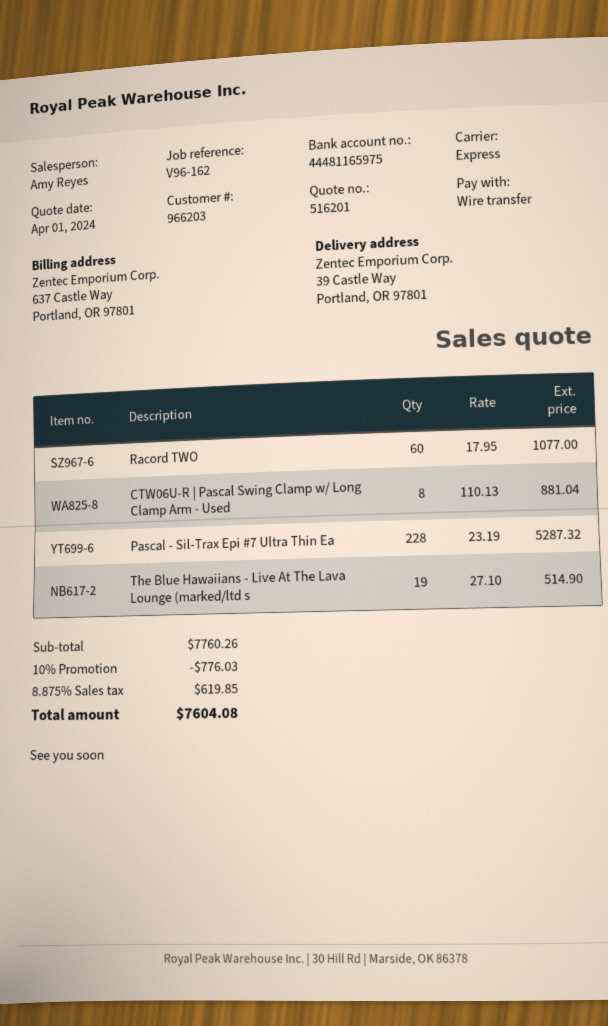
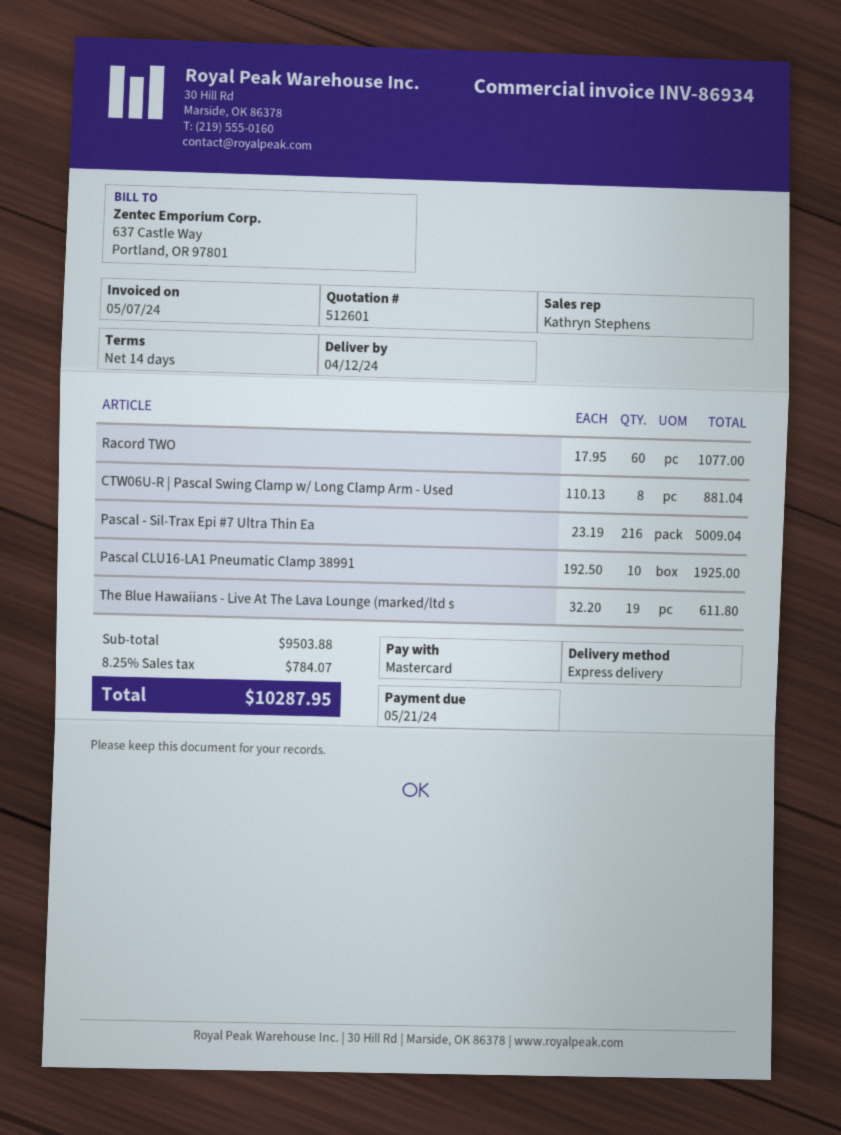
quote number: 516201 -> 512601
sales rep: Amy Reyes -> Kathryn Stephens
payment method: bank transfer -> Mastercard
Pascal - Sil-Trax Epi #7 Ultra Thin Ea: 228 x 23.19 = 5287.32 -> 216 x 23.19 = 5009.04
The Blue Hawaiians - Live At The Lava Lounge (marked/ltd s: 19 x 27.10 = 514.90 -> 19 x 32.20 = 611.80
Pascal CLU16-LA1 Pneumatic Clamp 38991: none -> 10 x 192.50 = 1925.00
subtotal: 7760.26 -> 9503.88
discount: 10% = 776.03 -> none
tax: 8.875% = 619.85 -> 8.25% = 784.07
total: 7604.08 -> 10287.95

